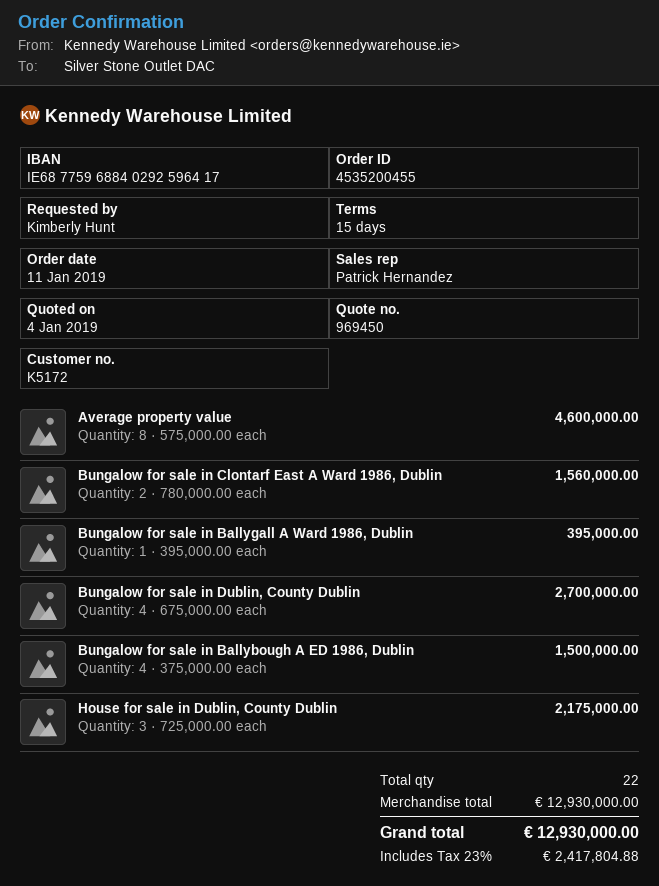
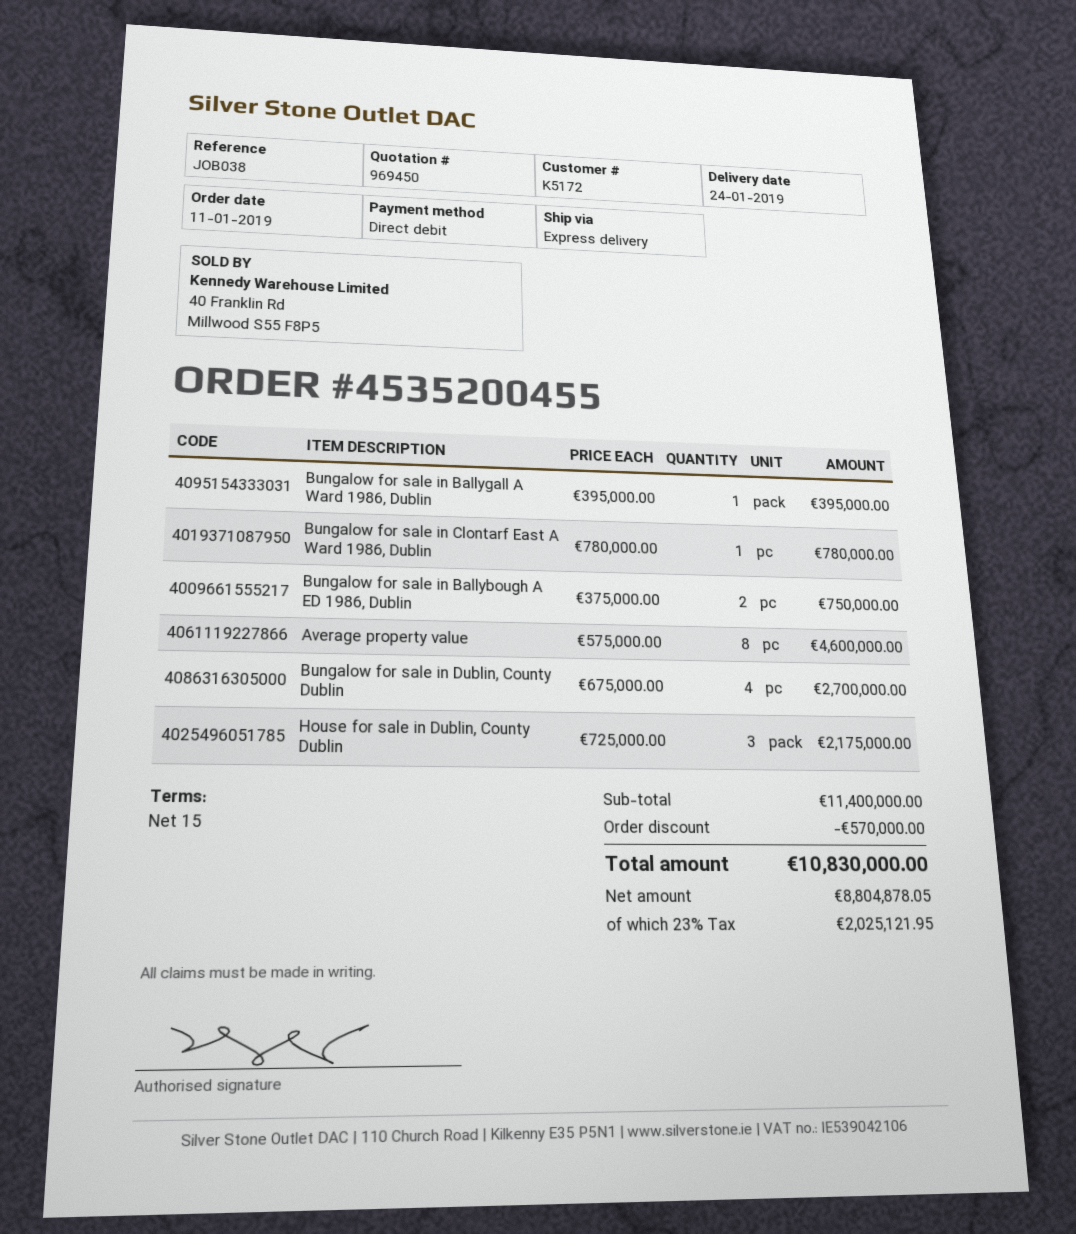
Bungalow for sale in Clontarf East A Ward 1986, Dublin: 2 x 780000.00 = 1560000.00 -> 1 x 780000.00 = 780000.00
Bungalow for sale in Ballybough A ED 1986, Dublin: 4 x 375000.00 = 1500000.00 -> 2 x 375000.00 = 750000.00
subtotal: 12930000.00 -> 11400000.00
discount: none -> 570000.00
tax: 23% = 2417804.88 -> 23% = 2025121.95
total: 12930000.00 -> 10830000.00

